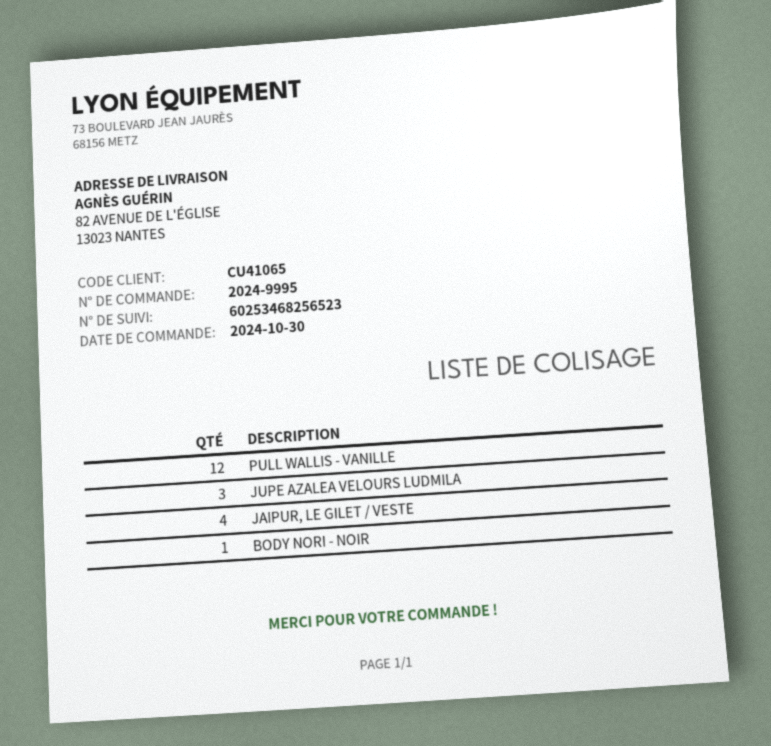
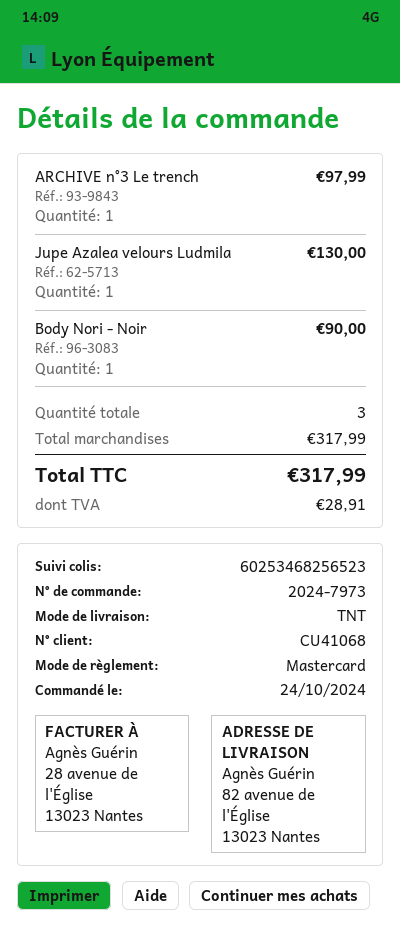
order number: 2024-9995 -> 2024-7973
order date: 2024-10-30 -> 2024-10-24
customer number: CU41065 -> CU41068
PULL WALLIS - VANILLE: 12 -> none
JUPE AZALEA VELOURS LUDMILA: 3 -> 1
JAIPUR, LE GILET / VESTE: 4 -> none
ARCHIVE n°3 Le trench: none -> 1

